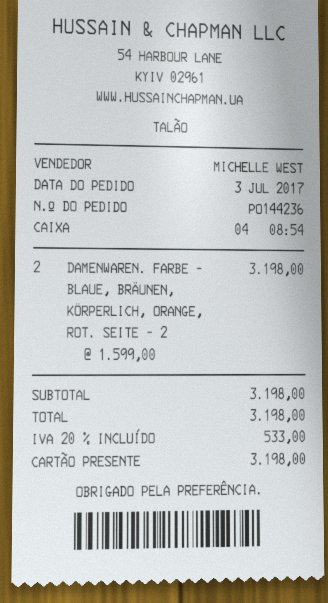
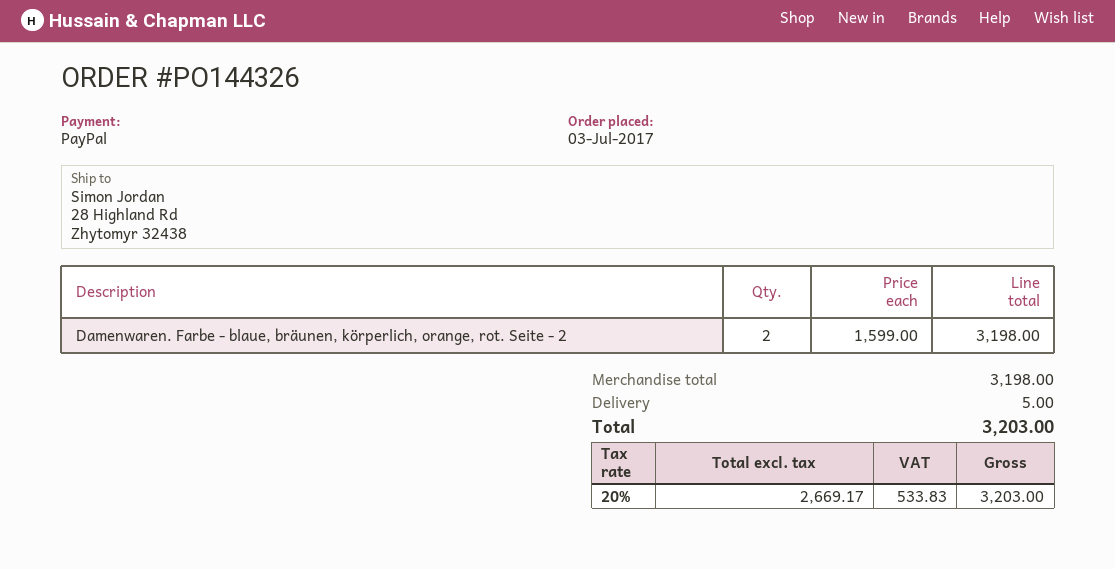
order number: PO144236 -> PO144326
payment method: gift card -> PayPal
shipping: none -> 5.00
tax: 20% = 533.00 -> 20% = 533.83
total: 3198.00 -> 3203.00

